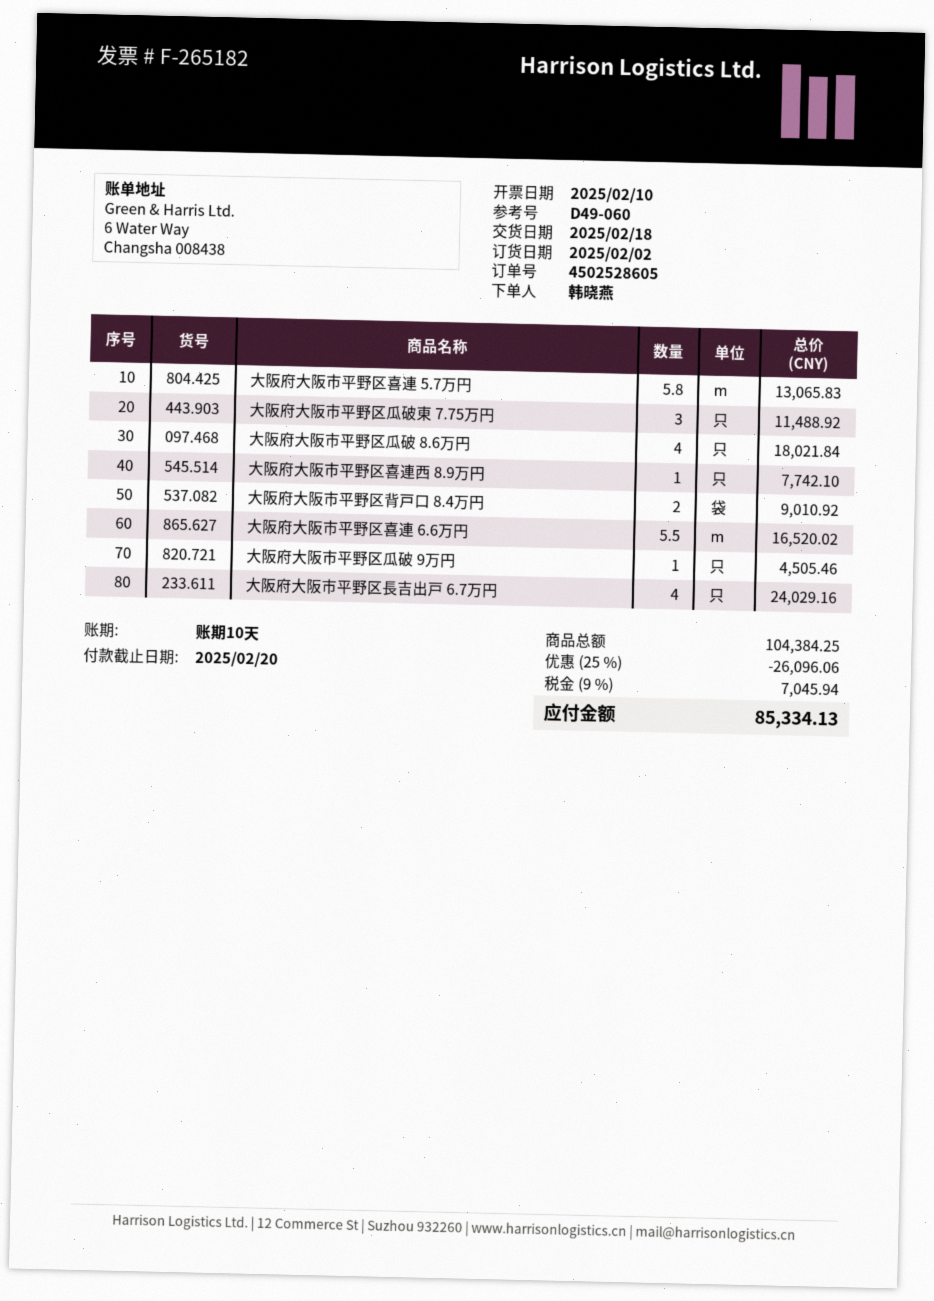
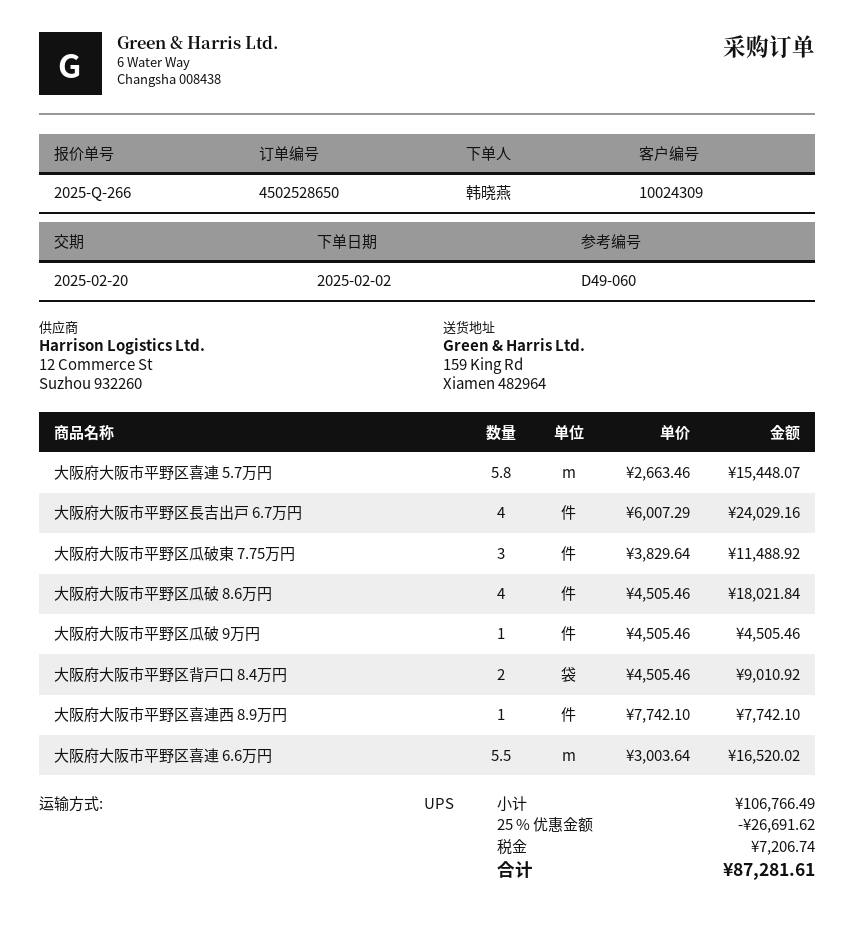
order number: 4502528605 -> 4502528650
delivery date: 2025-02-18 -> 2025-02-20
大阪府大阪市平野区喜連 5.7万円: 5.8 for 13065.83 -> 5.8 for 15448.07
subtotal: 104384.25 -> 106766.49
discount: 25% = 26096.06 -> 25% = 26691.62
tax: 7045.94 -> 7206.74
total: 85334.13 -> 87281.61

